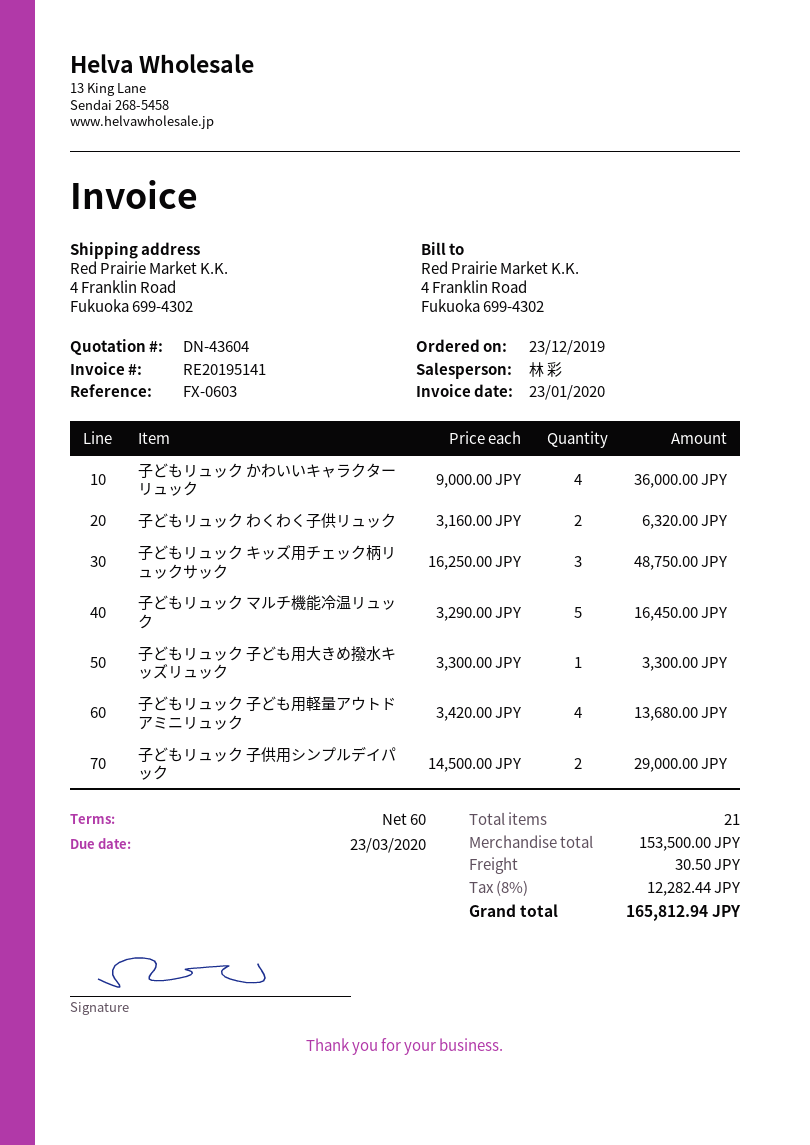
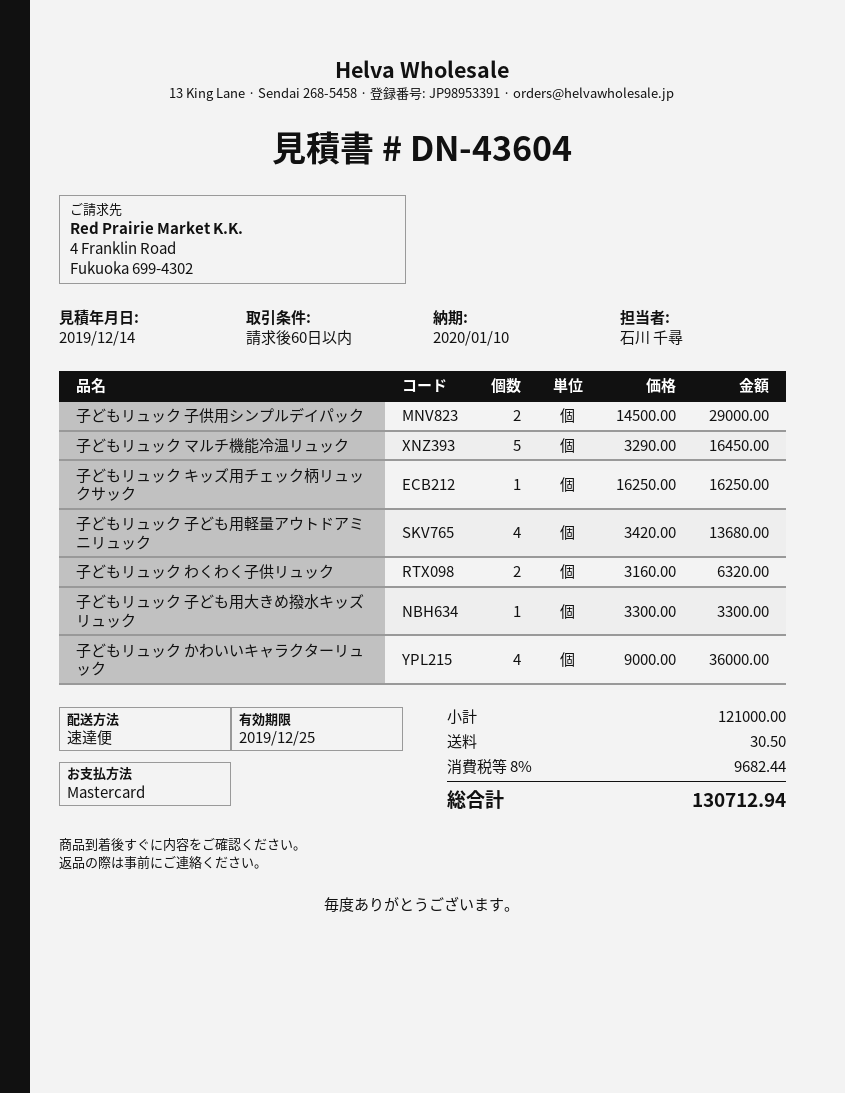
sales rep: 林 彩 -> 石川 千尋
子どもリュック キッズ用チェック柄リュックサック: 3 x 16250.00 = 48750.00 -> 1 x 16250.00 = 16250.00
subtotal: 153500.00 -> 121000.00
tax: 8% = 12282.44 -> 8% = 9682.44
total: 165812.94 -> 130712.94

